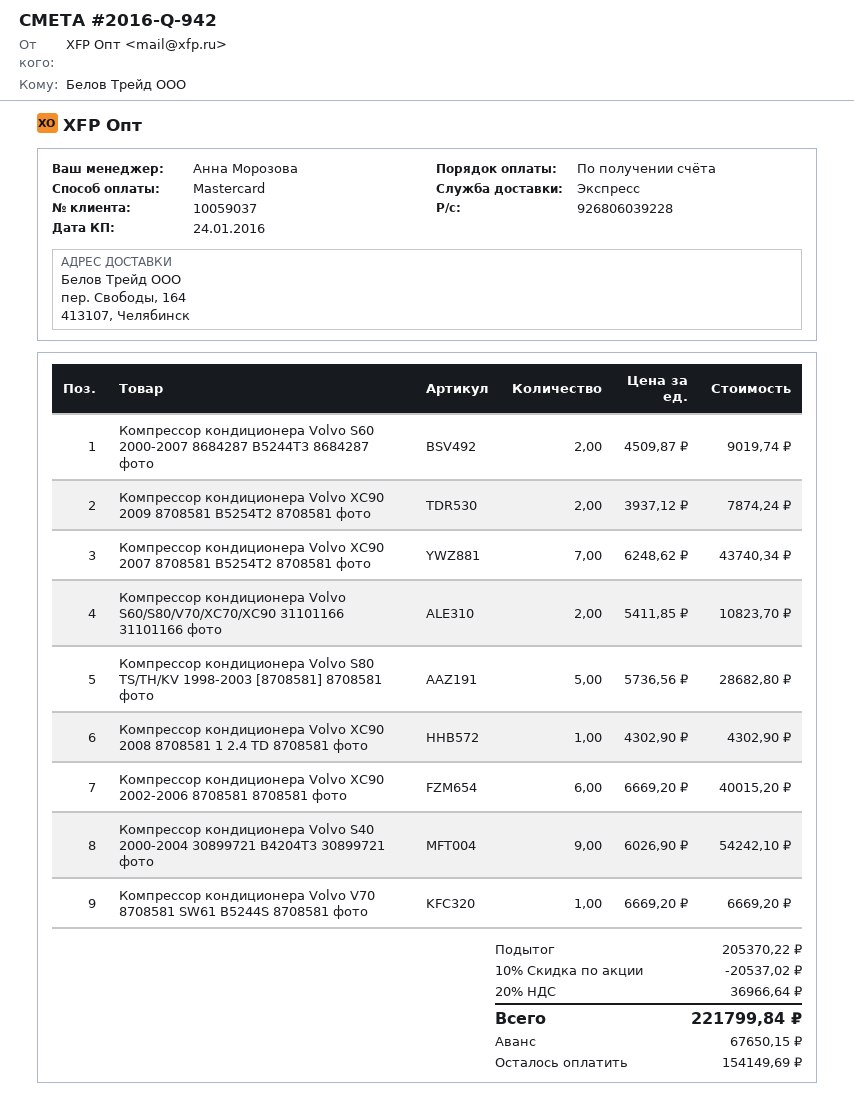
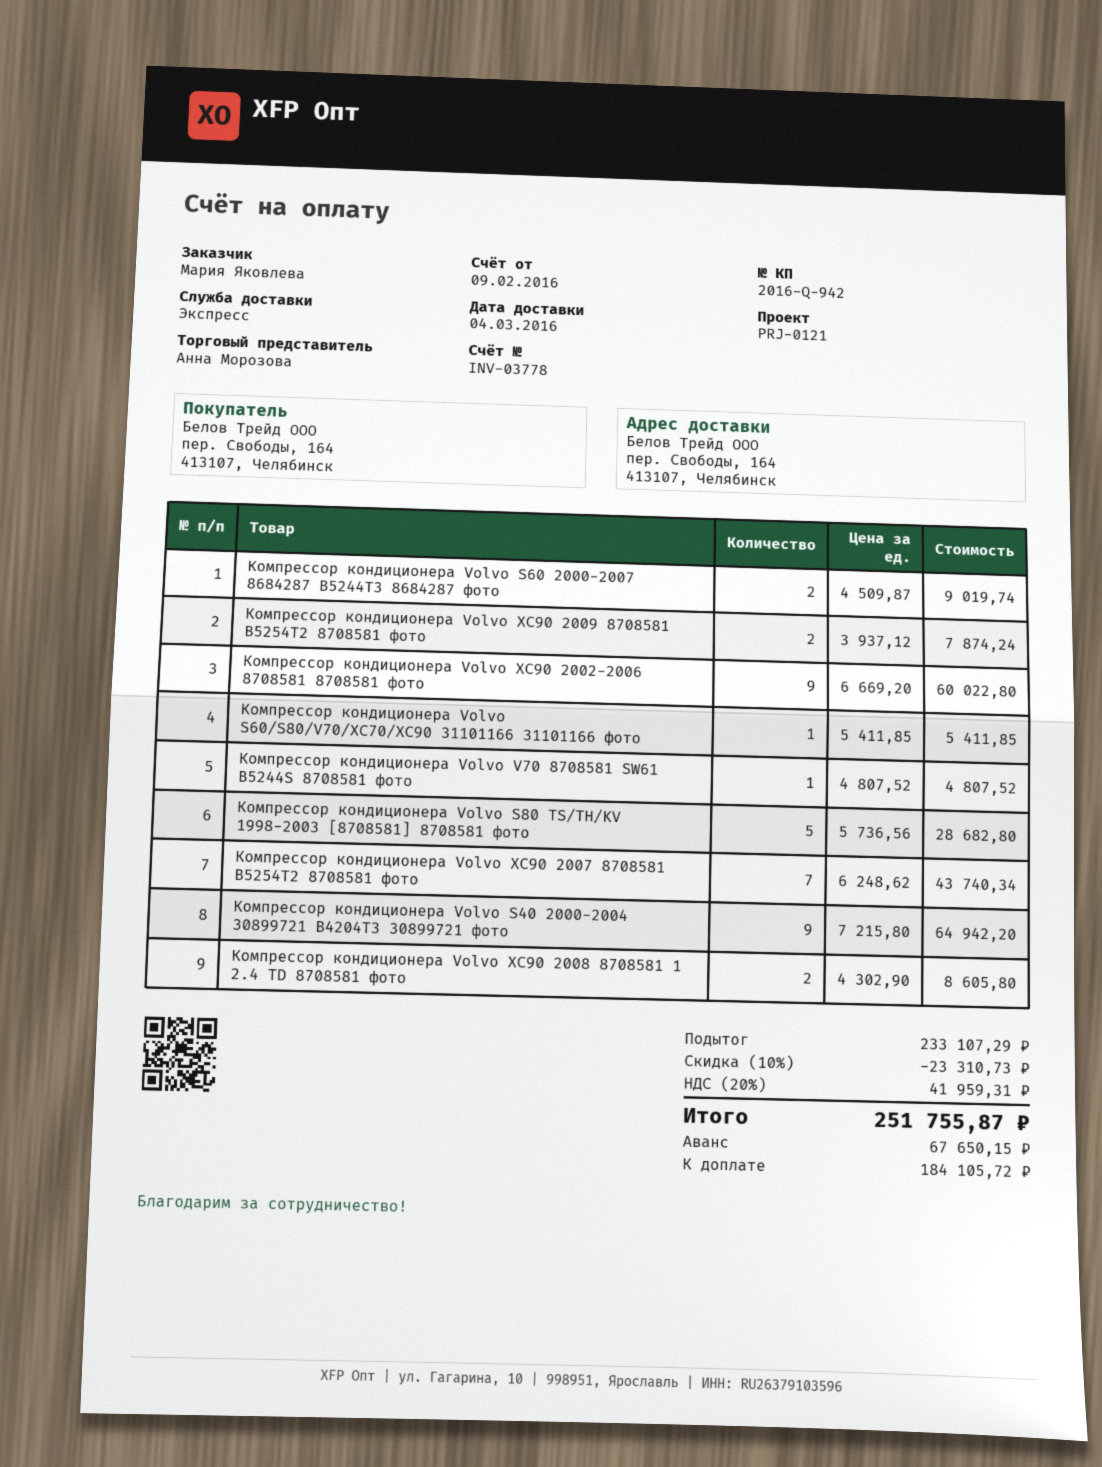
Компрессор кондиционера Volvo S60/S80/V70/XC70/XC90 31101166 31101166 фото: 2 x 5411.85 = 10823.70 -> 1 x 5411.85 = 5411.85
Компрессор кондиционера Volvo XC90 2008 8708581 1 2.4 TD 8708581 фото: 1 x 4302.90 = 4302.90 -> 2 x 4302.90 = 8605.80
Компрессор кондиционера Volvo XC90 2002-2006 8708581 8708581 фото: 6 x 6669.20 = 40015.20 -> 9 x 6669.20 = 60022.80
Компрессор кондиционера Volvo S40 2000-2004 30899721 B4204T3 30899721 фото: 9 x 6026.90 = 54242.10 -> 9 x 7215.80 = 64942.20
Компрессор кондиционера Volvo V70 8708581 SW61 B5244S 8708581 фото: 1 x 6669.20 = 6669.20 -> 1 x 4807.52 = 4807.52
subtotal: 205370.22 -> 233107.29
discount: 10% = 20537.02 -> 10% = 23310.73
tax: 20% = 36966.64 -> 20% = 41959.31
total: 221799.84 -> 251755.87
balance: 154149.69 -> 184105.72

